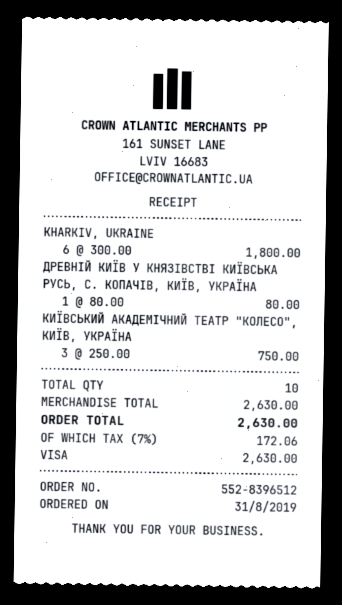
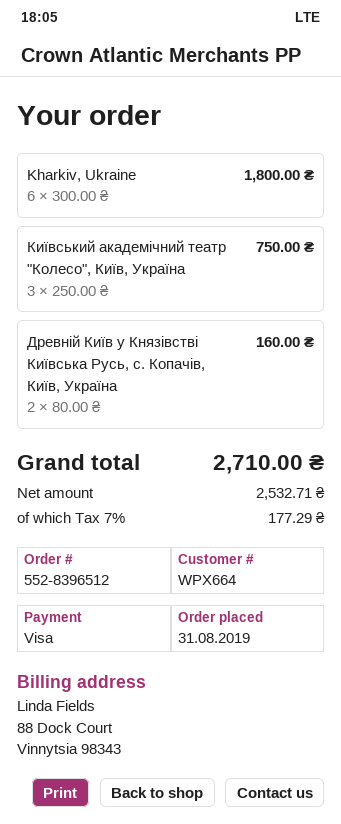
ДРЕВНІЙ КИЇВ У КНЯЗІВСТВІ КИЇВСЬКА РУСЬ, С. КОПАЧІВ, КИЇВ, УКРАЇНА: 1 x 80.00 = 80.00 -> 2 x 80.00 = 160.00
tax: 7% = 172.06 -> 7% = 177.29
total: 2630.00 -> 2710.00

